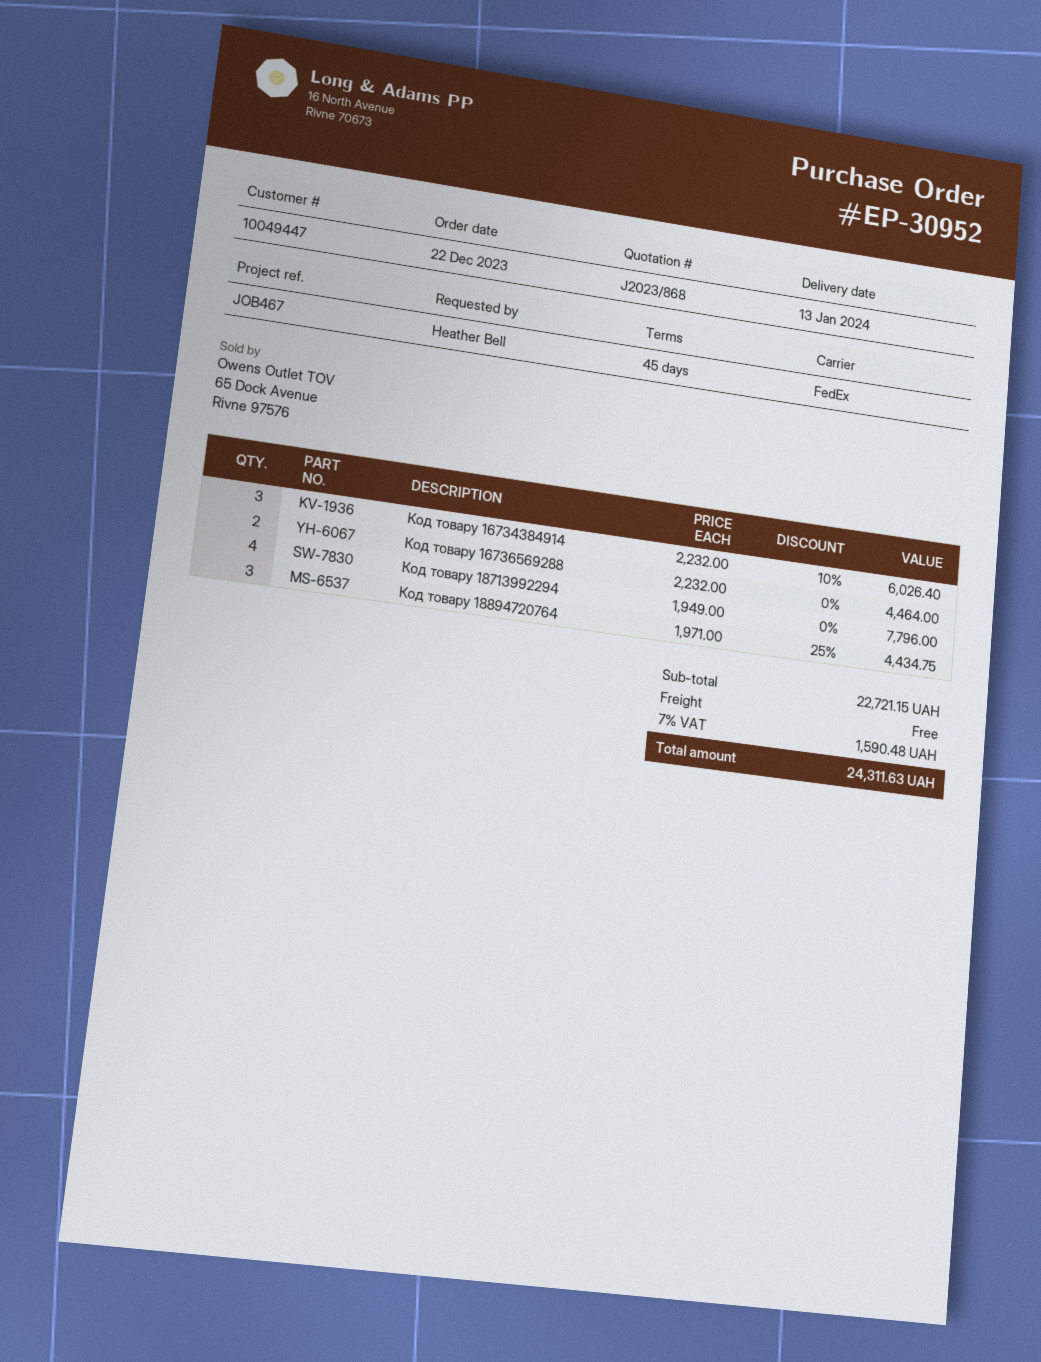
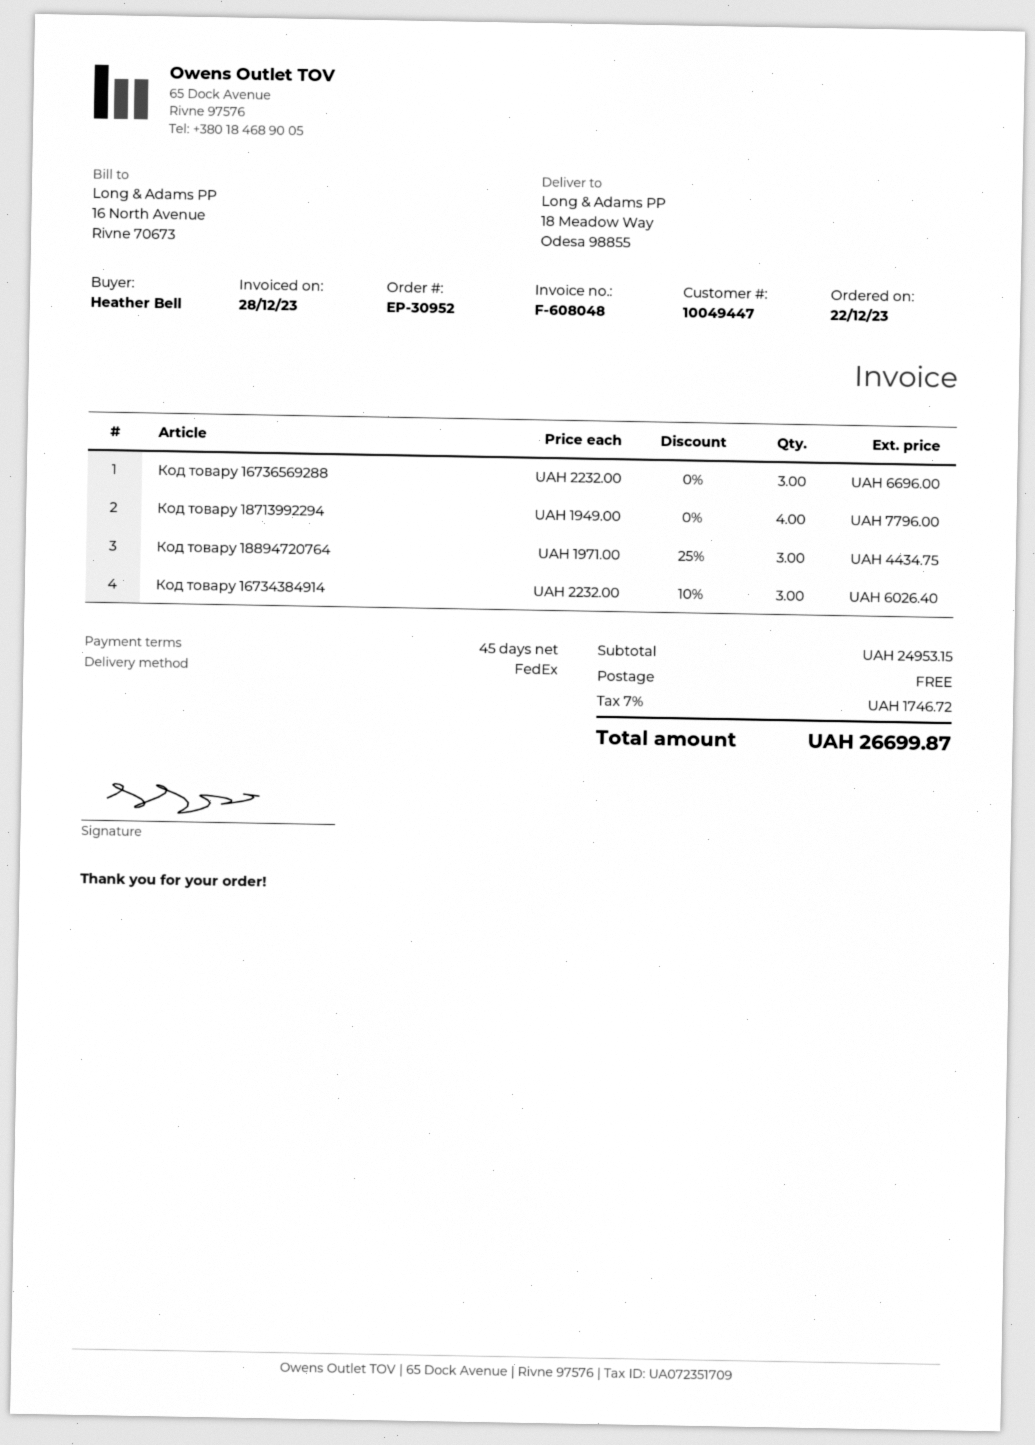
Код товару 16736569288: 2 x 2232.00 = 4464.00 -> 3 x 2232.00 = 6696.00
subtotal: 22721.15 -> 24953.15
tax: 7% = 1590.48 -> 7% = 1746.72
total: 24311.63 -> 26699.87

